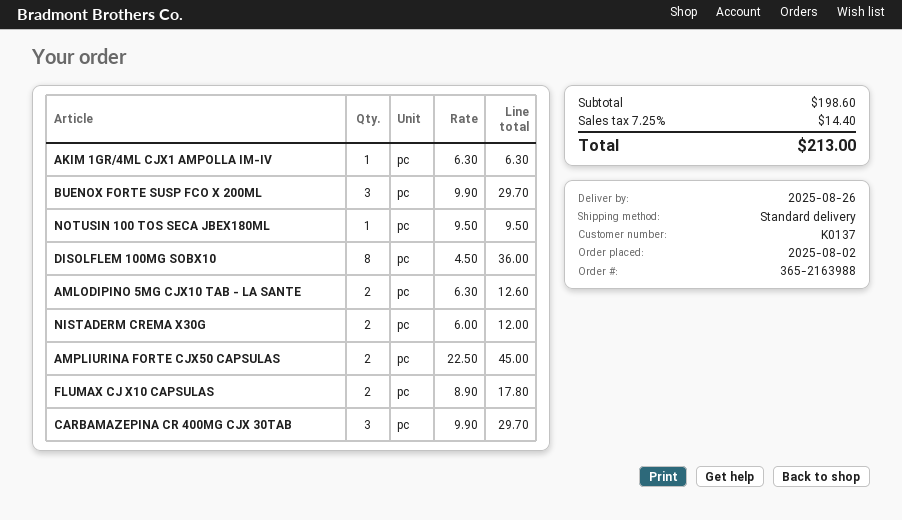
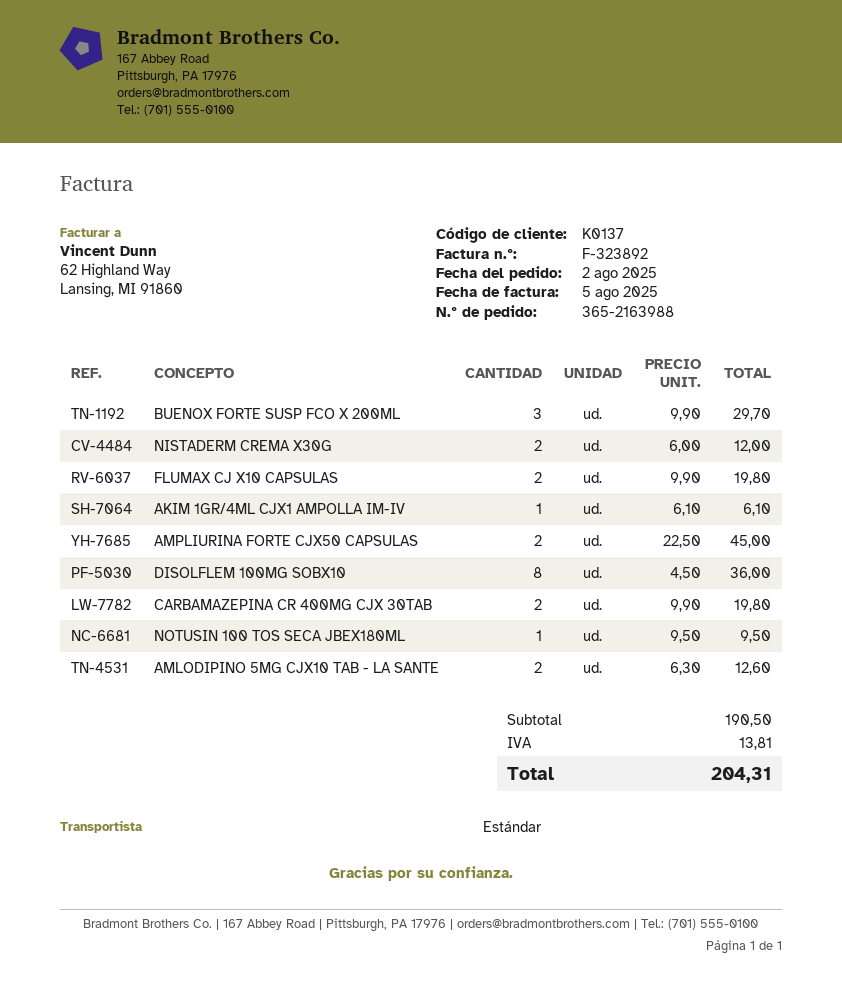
AKIM 1GR/4ML CJX1 AMPOLLA IM-IV: 1 x 6.30 = 6.30 -> 1 x 6.10 = 6.10
FLUMAX CJ X10 CAPSULAS: 2 x 8.90 = 17.80 -> 2 x 9.90 = 19.80
CARBAMAZEPINA CR 400MG CJX 30TAB: 3 x 9.90 = 29.70 -> 2 x 9.90 = 19.80
subtotal: 198.60 -> 190.50
tax: 14.40 -> 13.81
total: 213.00 -> 204.31

